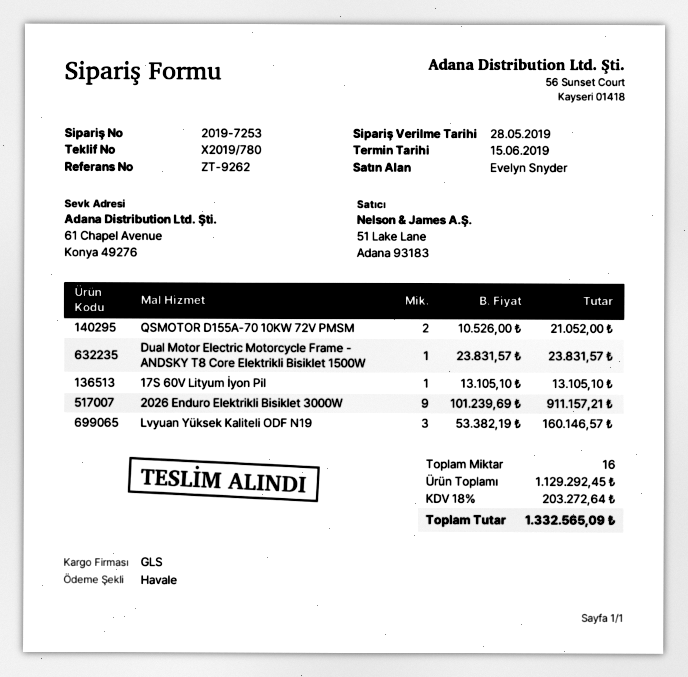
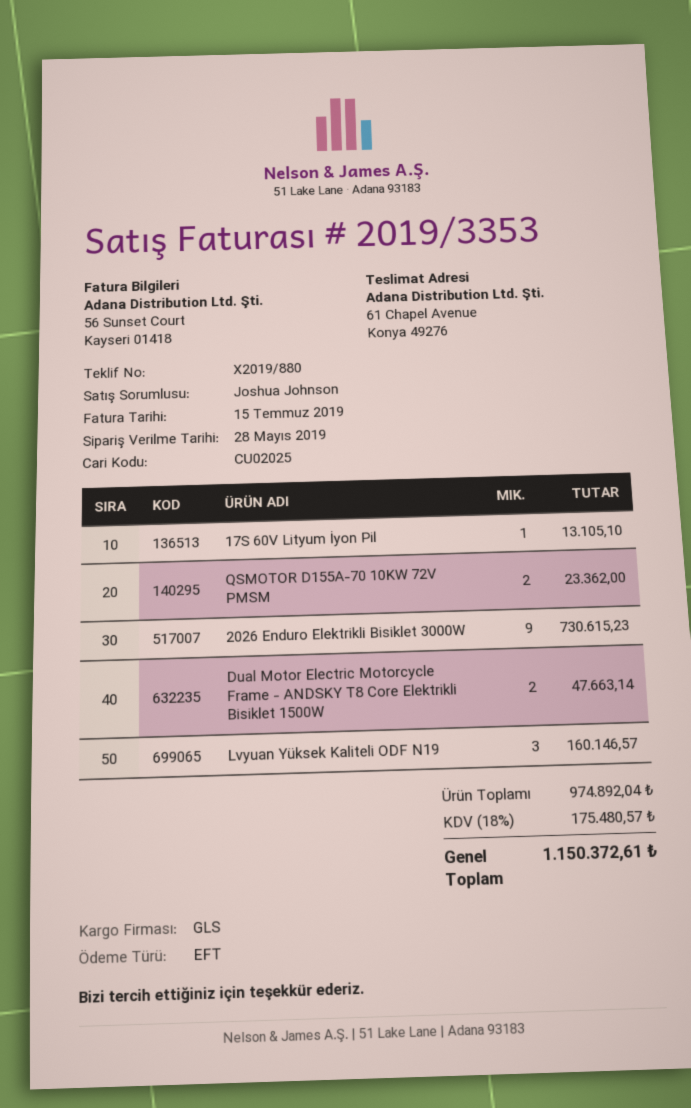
quote number: X2019/780 -> X2019/880
QSMOTOR D155A-70 10KW 72V PMSM: 2 for 21052.00 -> 2 for 23362.00
Dual Motor Electric Motorcycle Frame - ANDSKY T8 Core Elektrikli Bisiklet 1500W: 1 for 23831.57 -> 2 for 47663.14
2026 Enduro Elektrikli Bisiklet 3000W: 9 for 911157.21 -> 9 for 730615.23
subtotal: 1129292.45 -> 974892.04
tax: 18% = 203272.64 -> 18% = 175480.57
total: 1332565.09 -> 1150372.61

